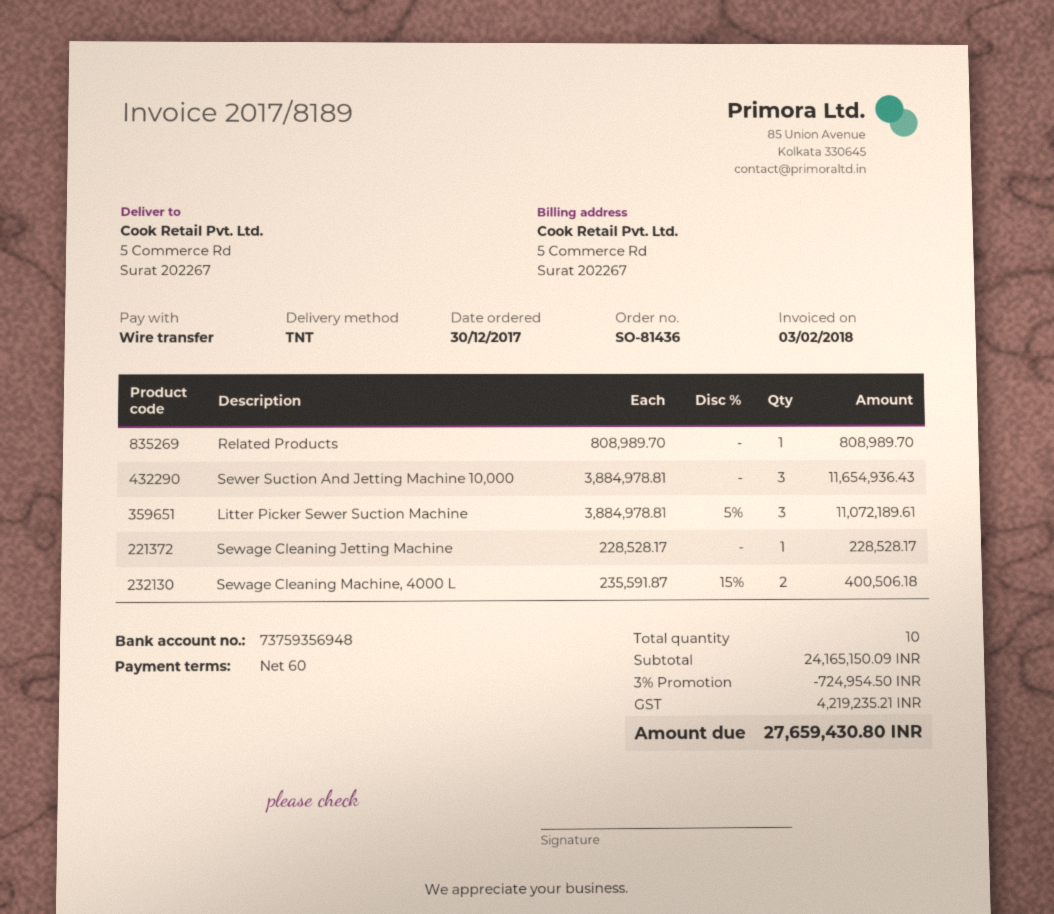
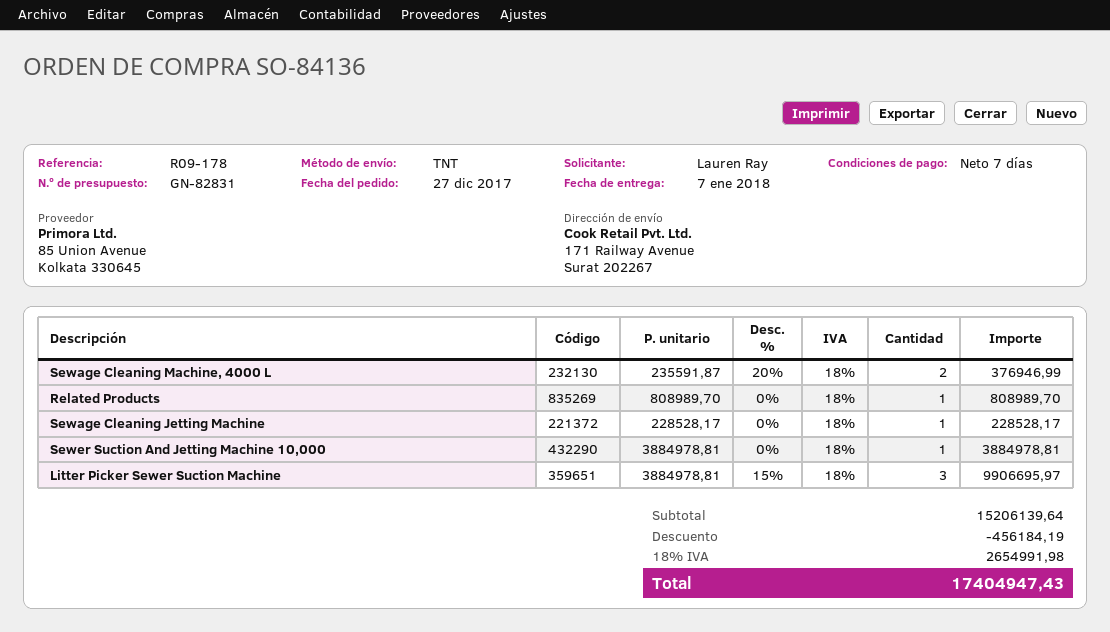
order number: SO-81436 -> SO-84136
order date: 2017-12-30 -> 2017-12-27
payment terms: 60 days -> 7 days
ship to: 5 Commerce Rd, Surat 202267 -> 171 Railway Avenue, Surat 202267
Sewer Suction And Jetting Machine 10,000: 3 x 3884978.81 = 11654936.43 -> 1 x 3884978.81 = 3884978.81
Litter Picker Sewer Suction Machine: 3 x 3884978.81 - 5% = 11072189.61 -> 3 x 3884978.81 - 15% = 9906695.97
Sewage Cleaning Machine, 4000 L: 2 x 235591.87 - 15% = 400506.18 -> 2 x 235591.87 - 20% = 376946.99
subtotal: 24165150.09 -> 15206139.64
discount: 724954.50 -> 456184.19
tax: 4219235.21 -> 2654991.98
total: 27659430.80 -> 17404947.43

